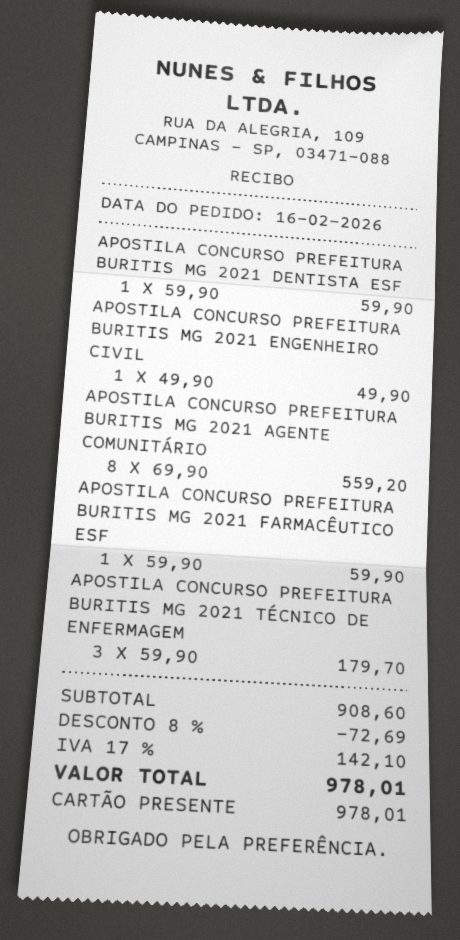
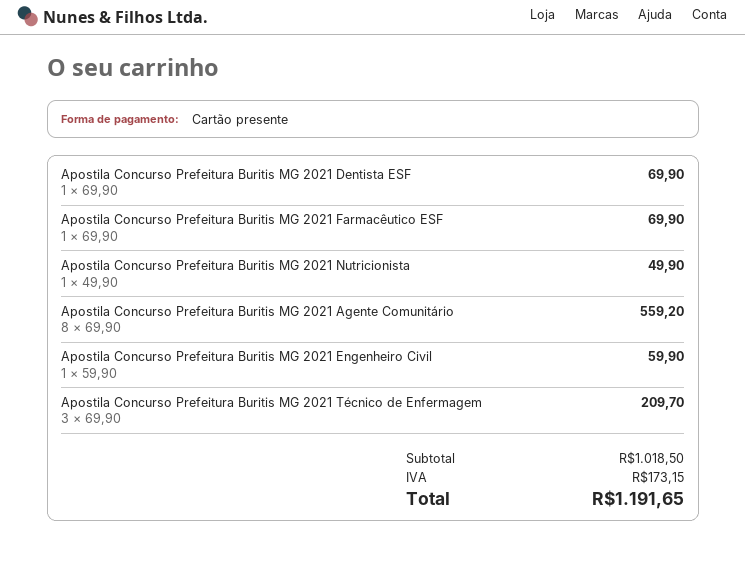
APOSTILA CONCURSO PREFEITURA BURITIS MG 2021 DENTISTA ESF: 1 x 59.90 = 59.90 -> 1 x 69.90 = 69.90
APOSTILA CONCURSO PREFEITURA BURITIS MG 2021 ENGENHEIRO CIVIL: 1 x 49.90 = 49.90 -> 1 x 59.90 = 59.90
APOSTILA CONCURSO PREFEITURA BURITIS MG 2021 FARMACÊUTICO ESF: 1 x 59.90 = 59.90 -> 1 x 69.90 = 69.90
APOSTILA CONCURSO PREFEITURA BURITIS MG 2021 TÉCNICO DE ENFERMAGEM: 3 x 59.90 = 179.70 -> 3 x 69.90 = 209.70
Apostila Concurso Prefeitura Buritis MG 2021 Nutricionista: none -> 1 x 49.90 = 49.90
subtotal: 908.60 -> 1018.50
discount: 8% = 72.69 -> none
tax: 142.10 -> 173.15
total: 978.01 -> 1191.65

